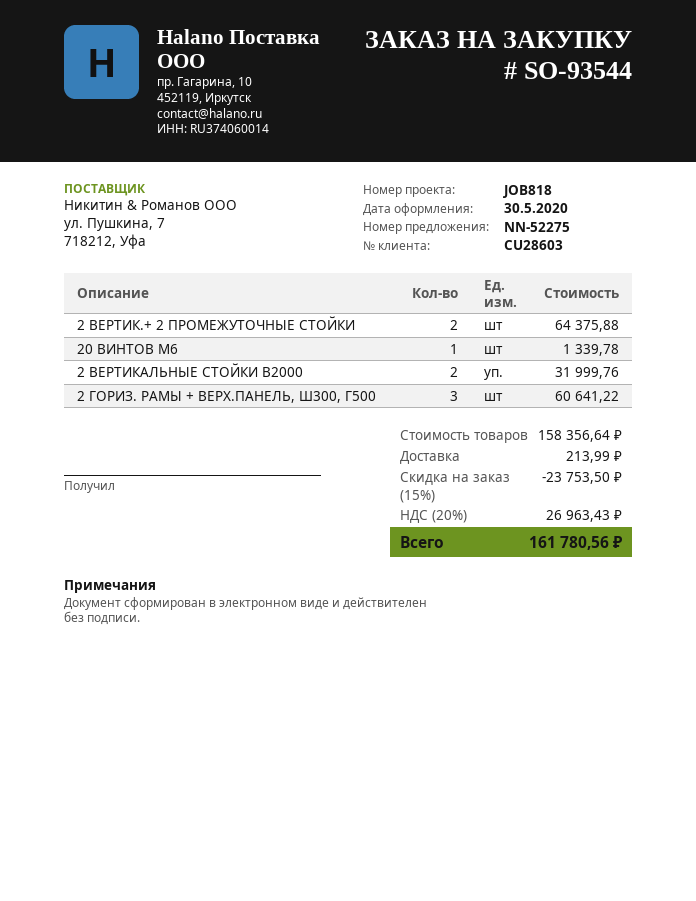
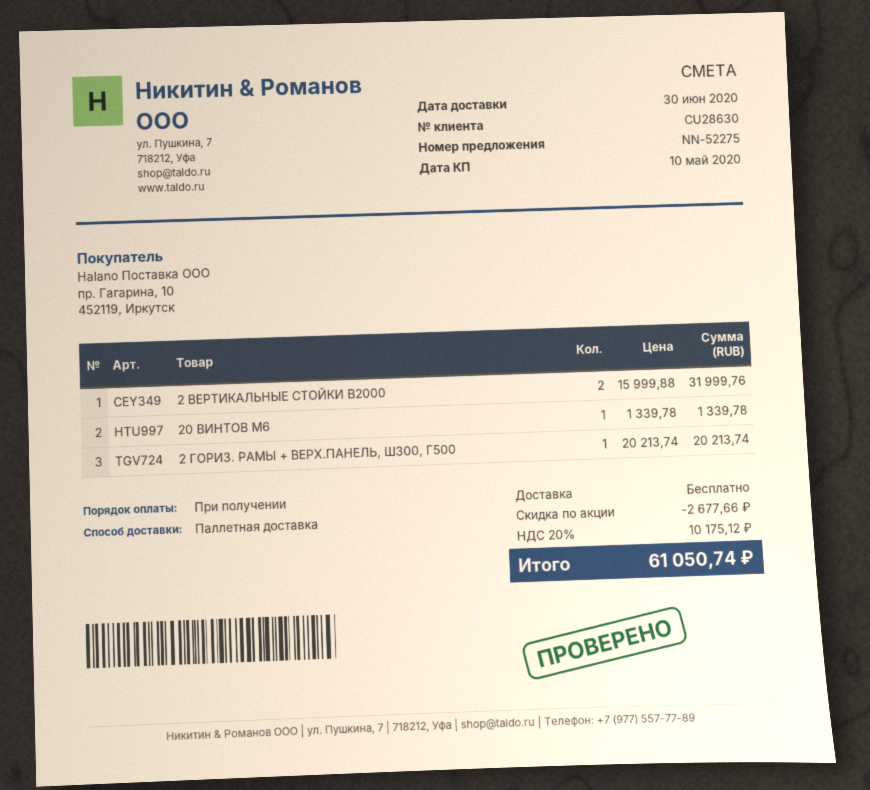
customer number: CU28603 -> CU28630
2 ВЕРТИК.+ 2 ПРОМЕЖУТОЧНЫЕ СТОЙКИ: 2 for 64375.88 -> none
2 ГОРИЗ. РАМЫ + ВЕРХ.ПАНЕЛЬ, Ш300, Г500: 3 for 60641.22 -> 1 for 20213.74
discount: 23753.50 -> 2677.66
shipping: 213.99 -> 0.00
tax: 20% = 26963.43 -> 20% = 10175.12
total: 161780.56 -> 61050.74

